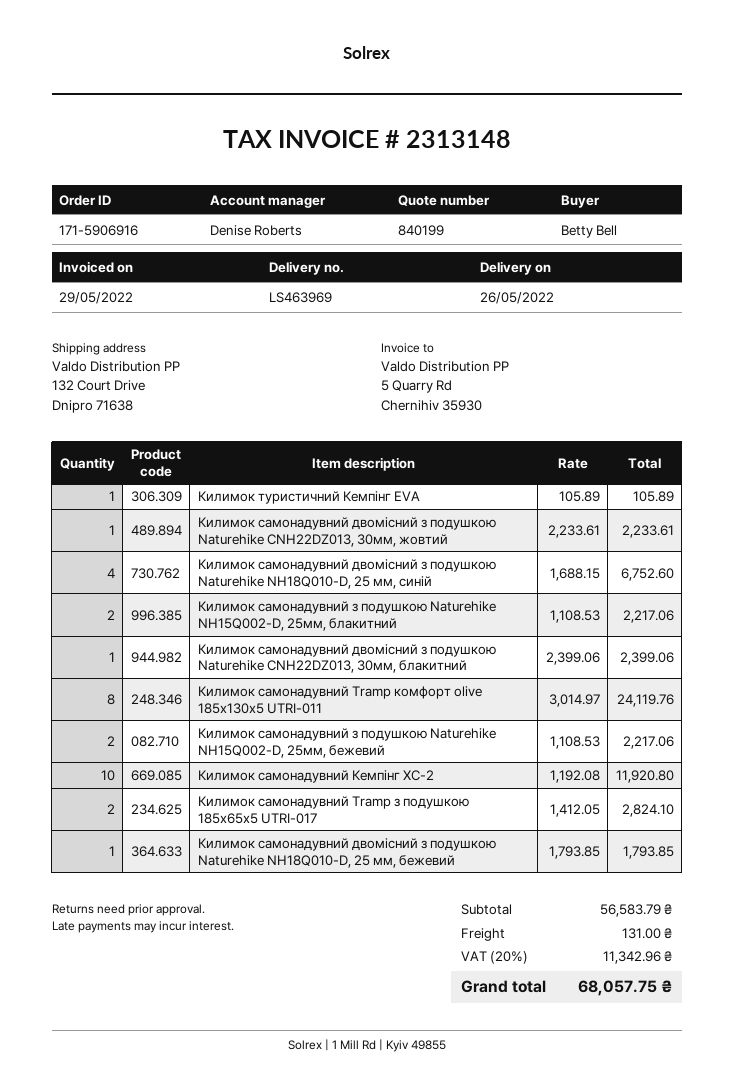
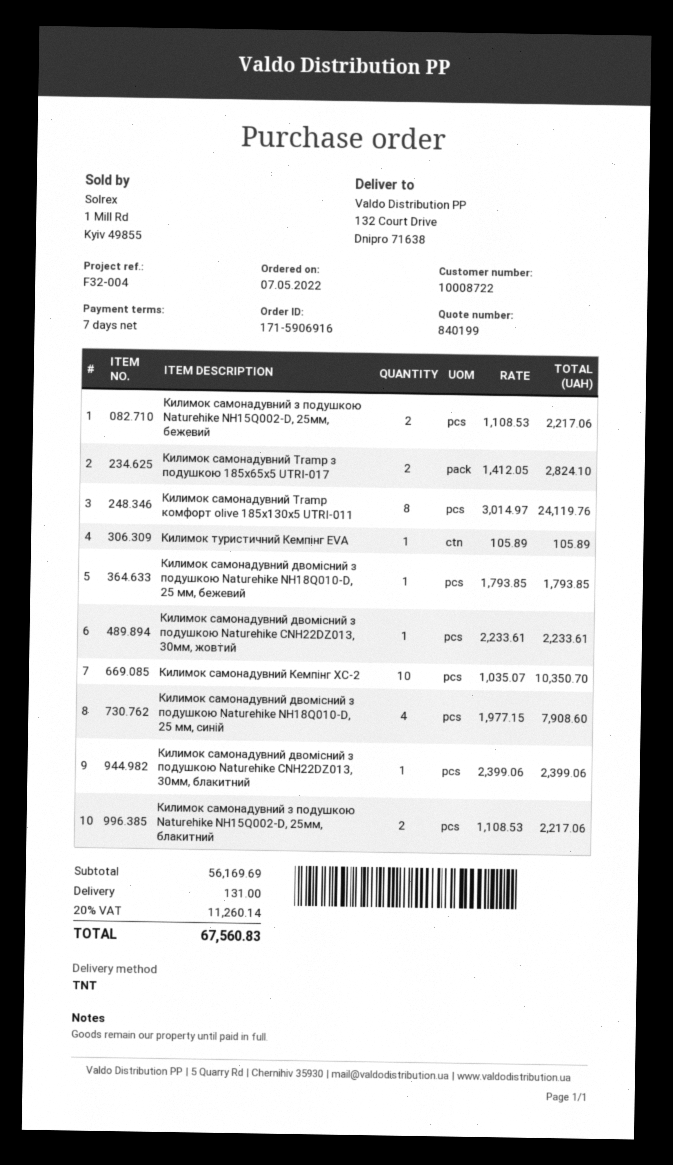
Килимок самонадувний двомісний з подушкою Naturehike NH18Q010-D, 25 мм, синій: 4 x 1688.15 = 6752.60 -> 4 x 1977.15 = 7908.60
Килимок самонадувний Кемпінг XC-2: 10 x 1192.08 = 11920.80 -> 10 x 1035.07 = 10350.70
subtotal: 56583.79 -> 56169.69
tax: 20% = 11342.96 -> 20% = 11260.14
total: 68057.75 -> 67560.83

